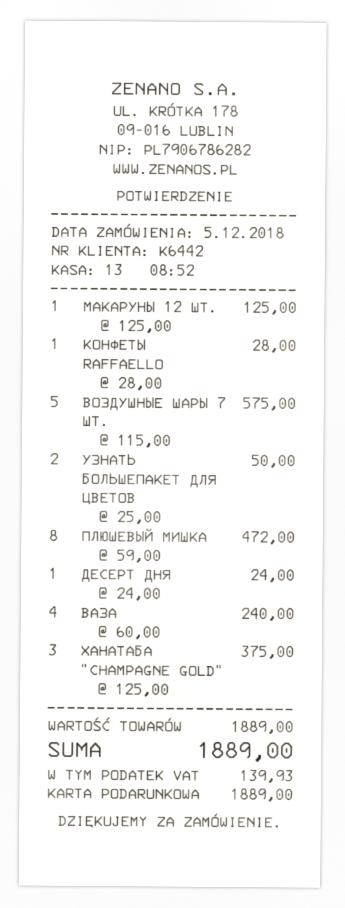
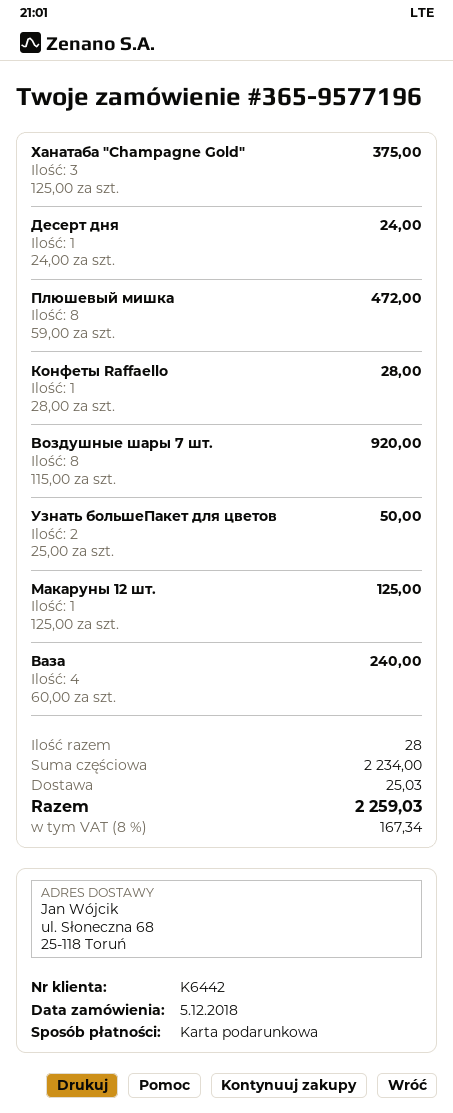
BОЗДУШНЫE ШАРЫ 7 ШТ.: 5 x 115.00 = 575.00 -> 8 x 115.00 = 920.00
subtotal: 1889.00 -> 2234.00
shipping: none -> 25.03
tax: 139.93 -> 167.34
total: 1889.00 -> 2259.03

